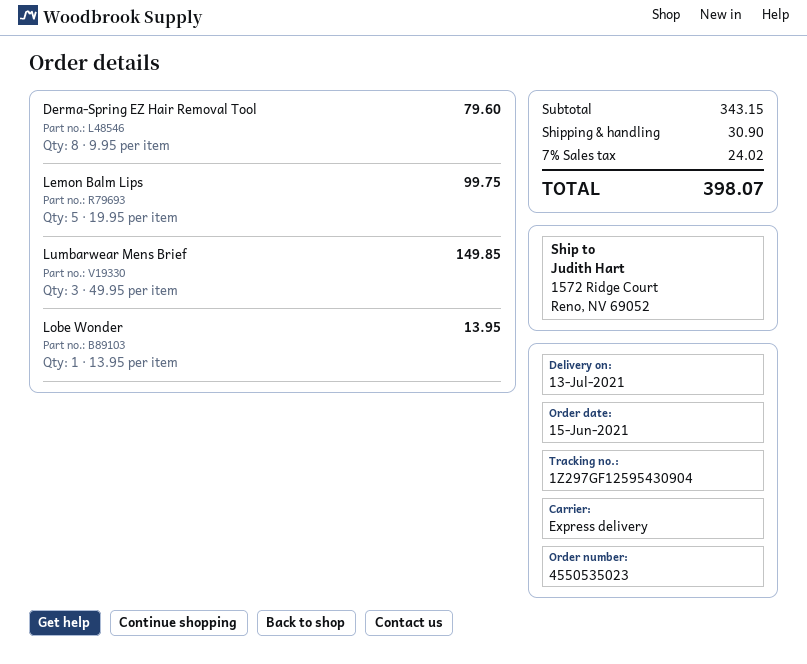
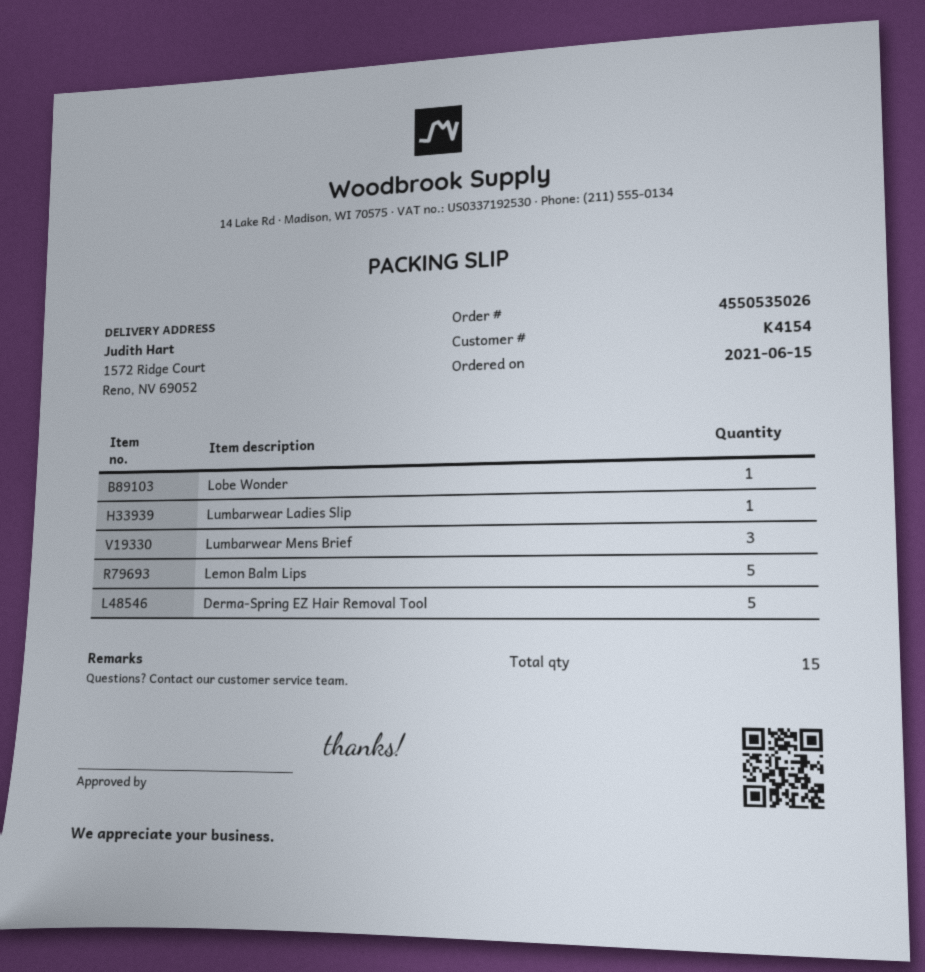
order number: 4550535023 -> 4550535026
Derma-Spring EZ Hair Removal Tool: 8 -> 5
Lumbarwear Ladies Slip: none -> 1

